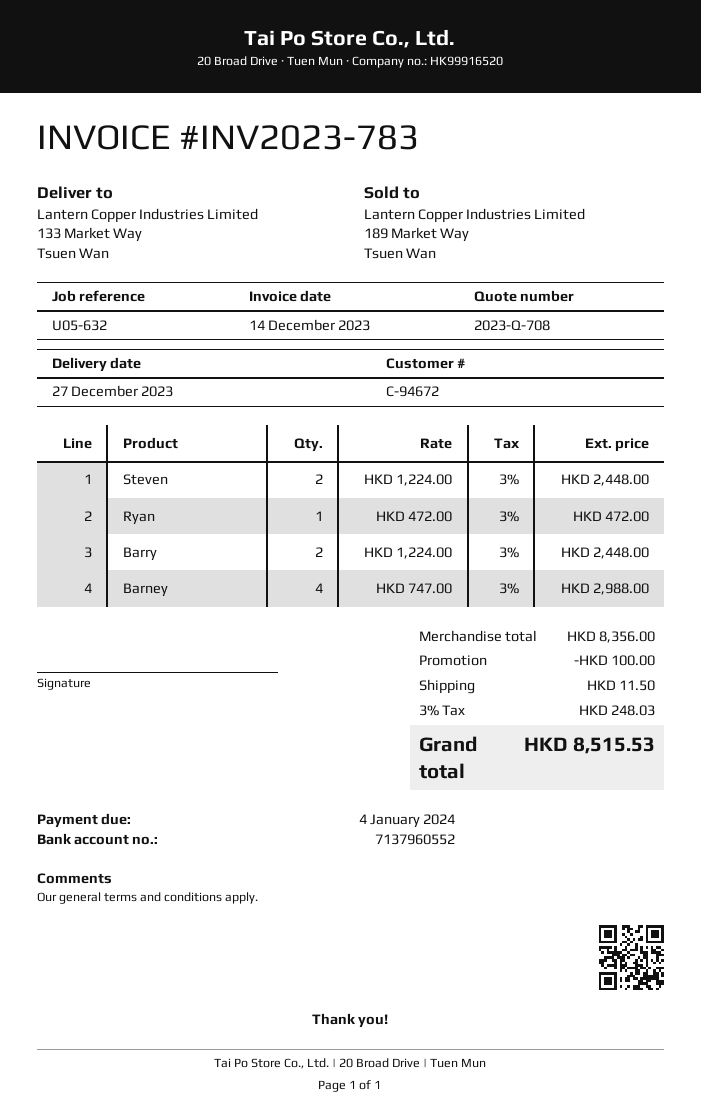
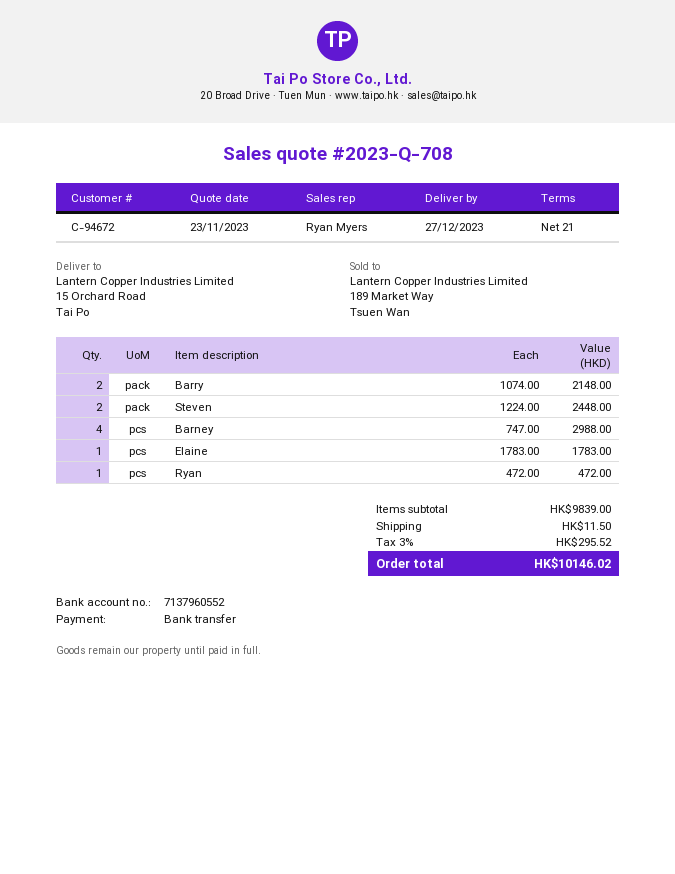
ship to: 133 Market Way, Tsuen Wan -> 15 Orchard Road, Tai Po
Barry: 2 x 1224.00 = 2448.00 -> 2 x 1074.00 = 2148.00
Elaine: none -> 1 x 1783.00 = 1783.00
subtotal: 8356.00 -> 9839.00
discount: 100.00 -> none
tax: 3% = 248.03 -> 3% = 295.52
total: 8515.53 -> 10146.02

